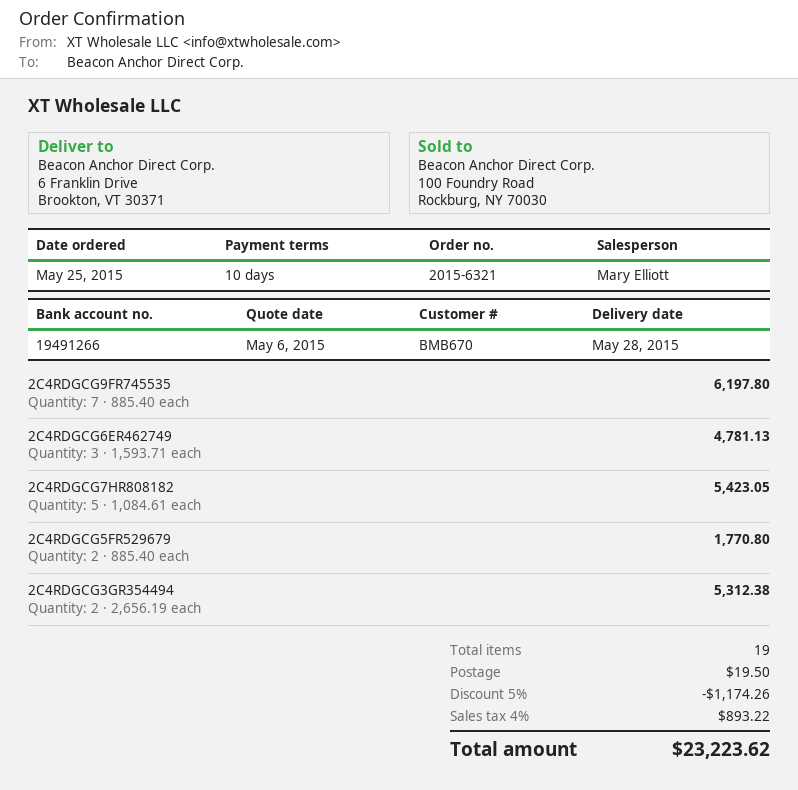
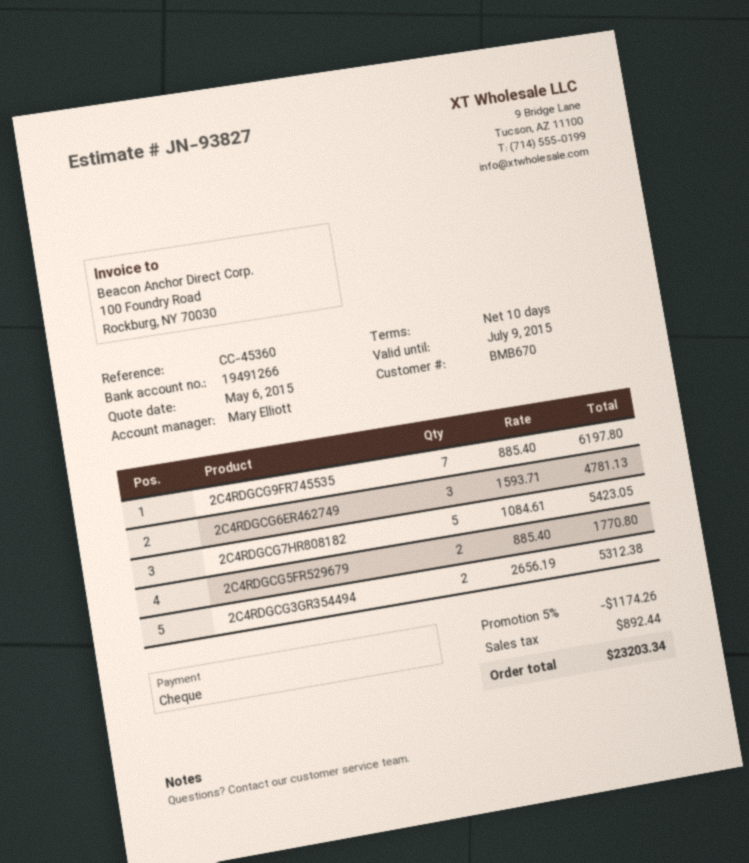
shipping: 19.50 -> none
tax: 893.22 -> 892.44
total: 23223.62 -> 23203.34

